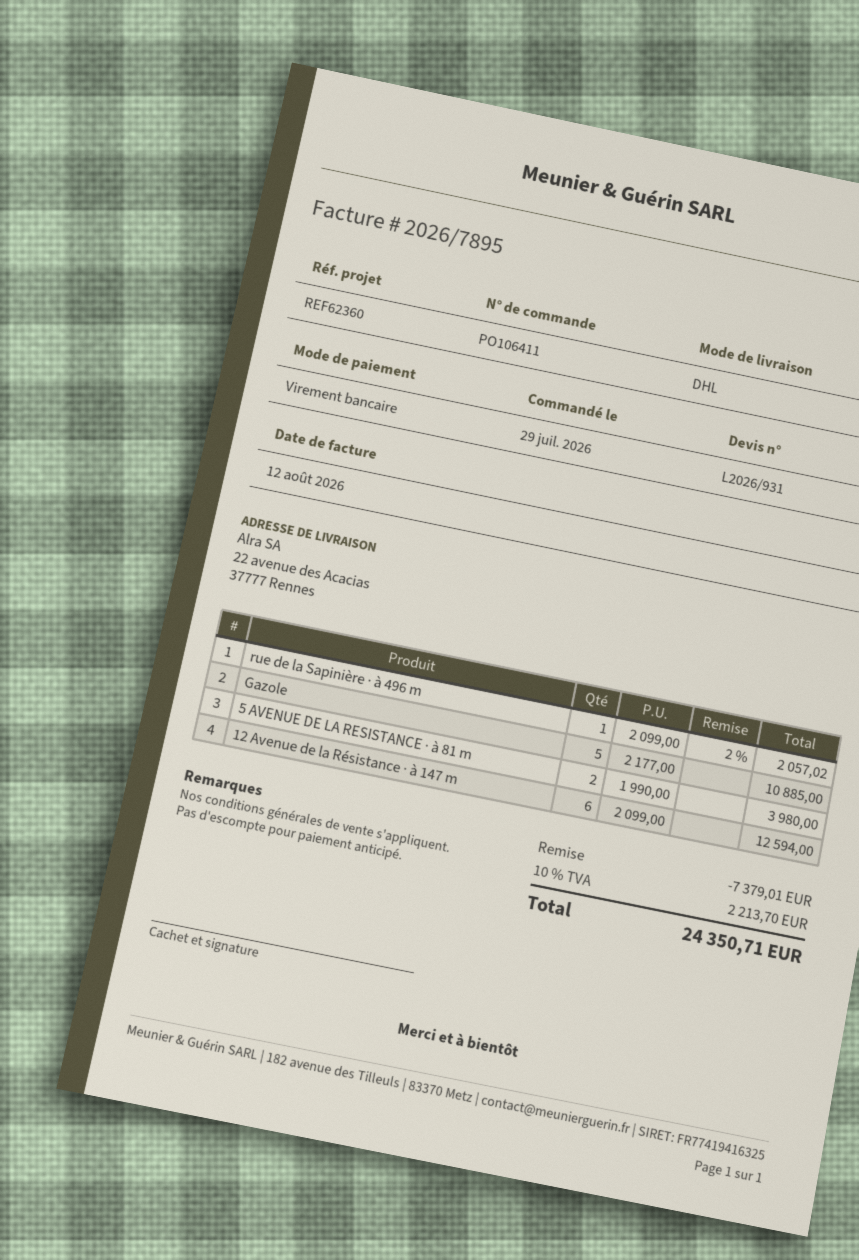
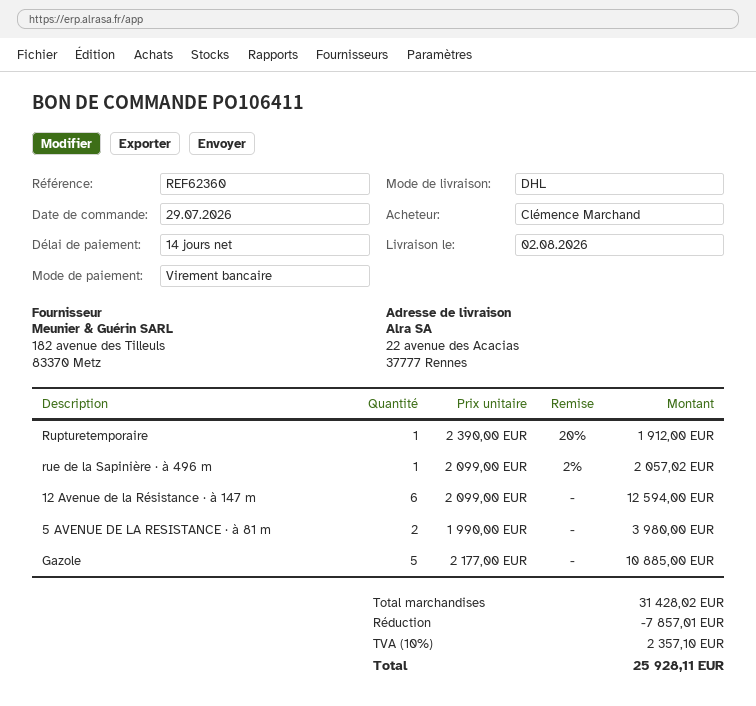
Rupturetemporaire: none -> 1 x 2390.00 - 20% = 1912.00
discount: 7379.01 -> 7857.01
tax: 10% = 2213.70 -> 10% = 2357.10
total: 24350.71 -> 25928.11

